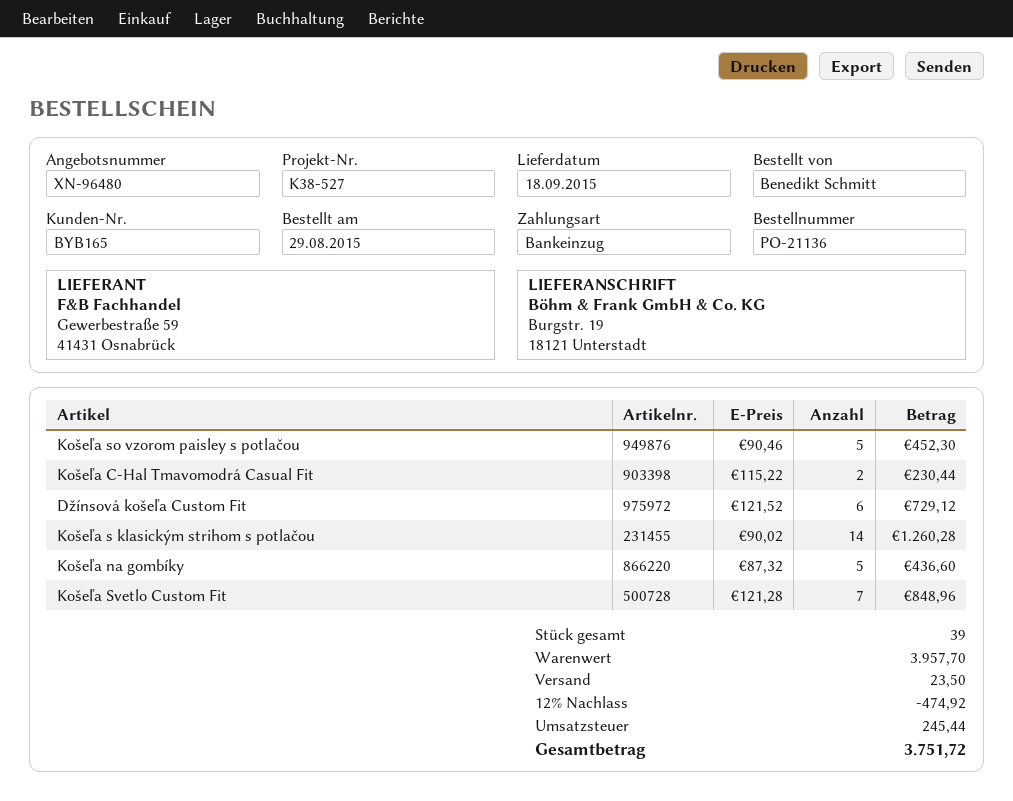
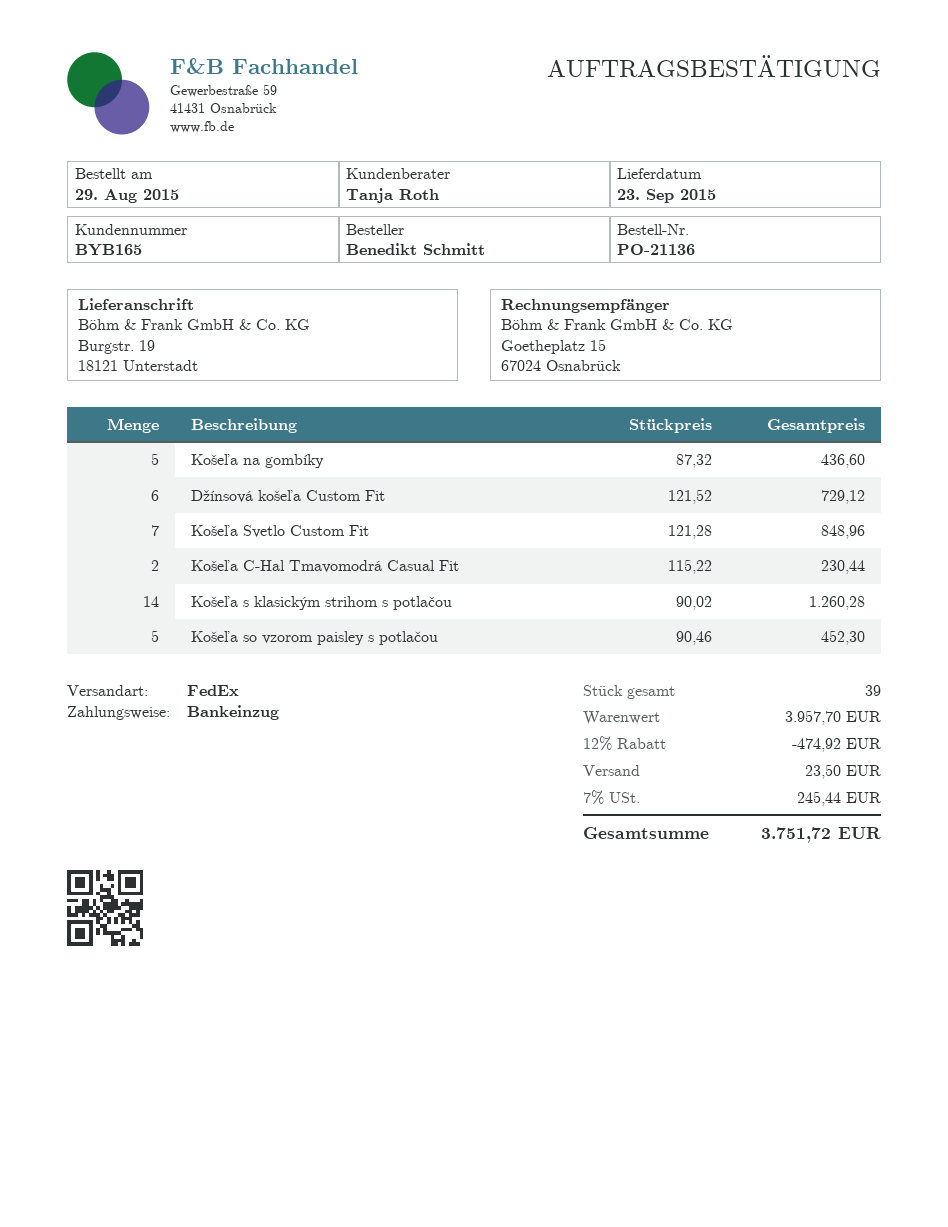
delivery date: 2015-09-18 -> 2015-09-23

